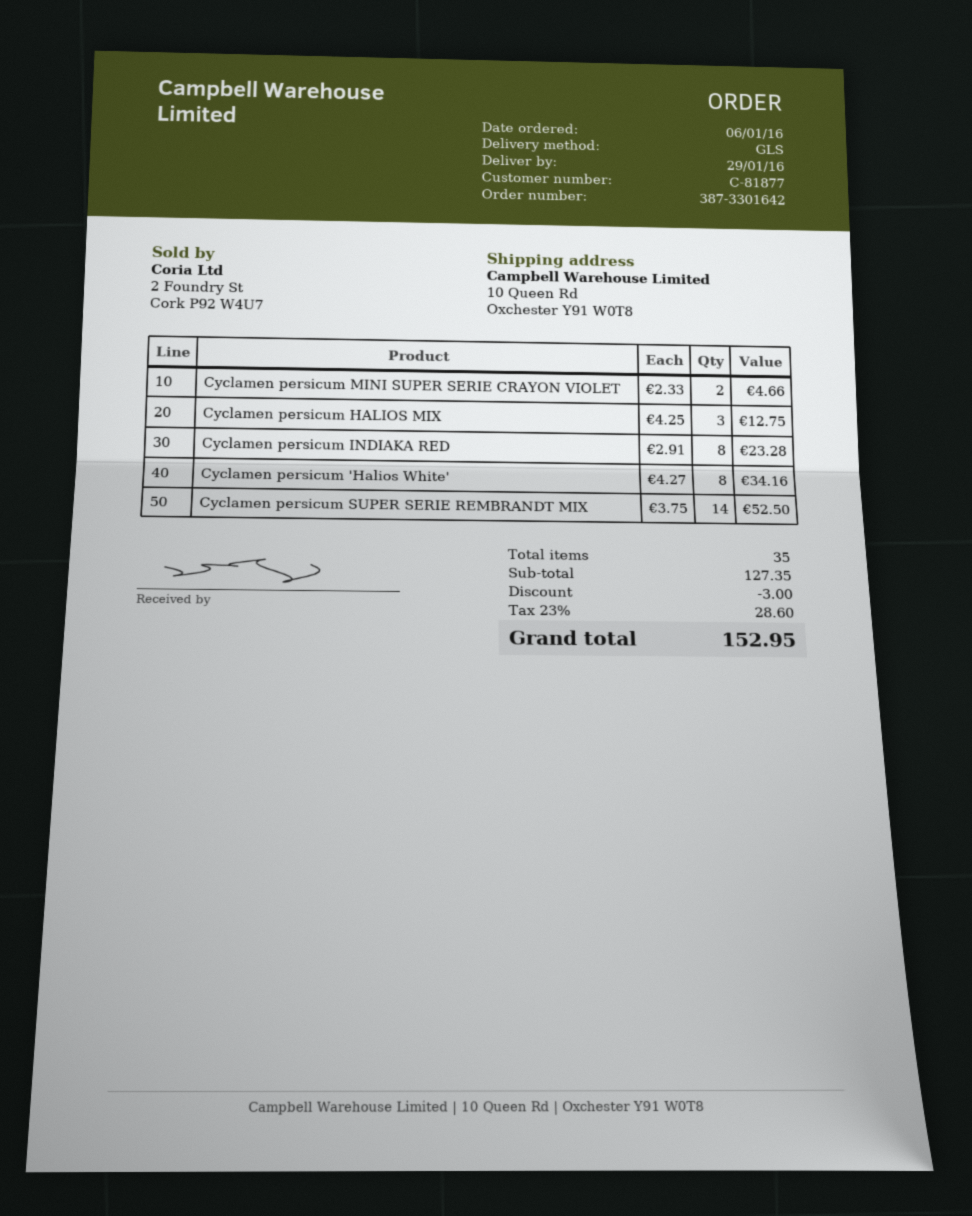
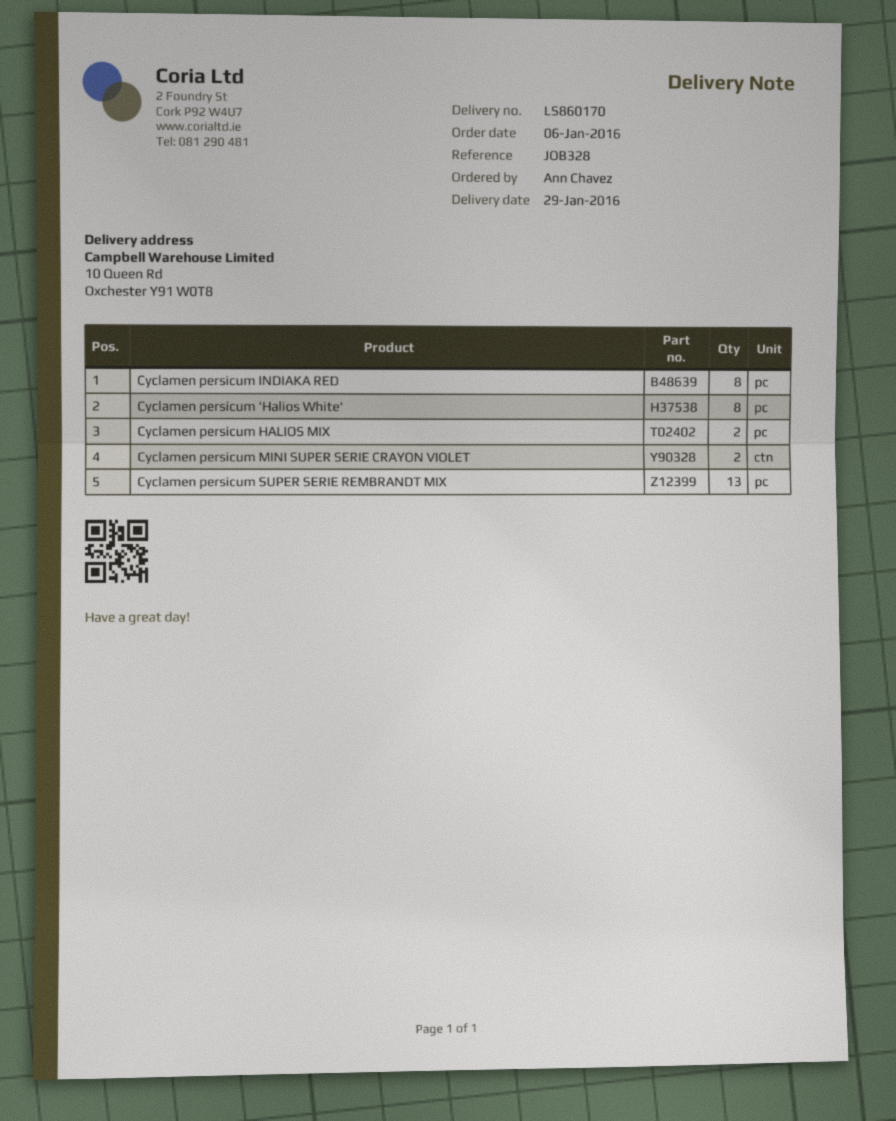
Cyclamen persicum HALIOS MIX: 3 -> 2
Cyclamen persicum SUPER SERIE REMBRANDT MIX: 14 -> 13

